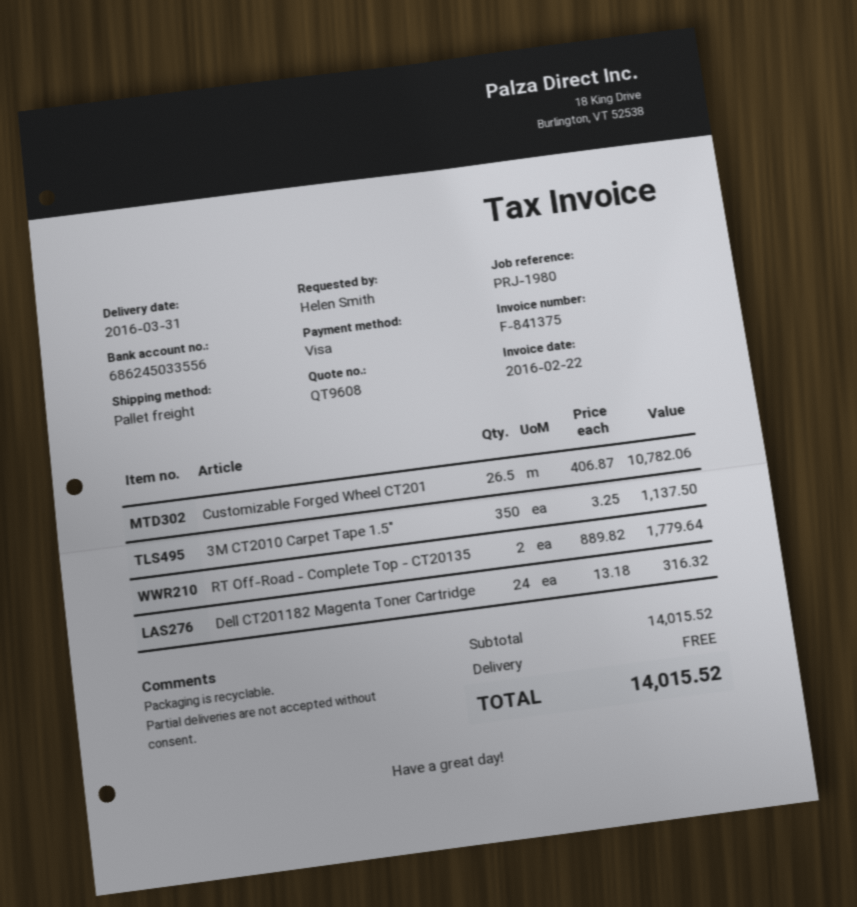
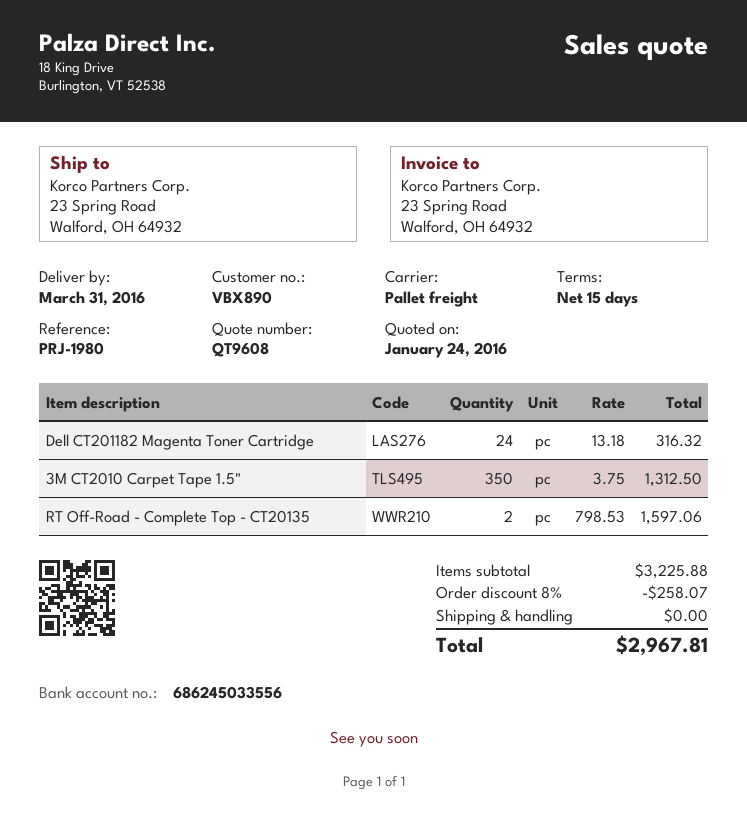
Customizable Forged Wheel CT201: 26.5 x 406.87 = 10782.06 -> none
3M CT2010 Carpet Tape 1.5": 350 x 3.25 = 1137.50 -> 350 x 3.75 = 1312.50
RT Off-Road - Complete Top - CT20135: 2 x 889.82 = 1779.64 -> 2 x 798.53 = 1597.06
subtotal: 14015.52 -> 3225.88
discount: none -> 8% = 258.07
total: 14015.52 -> 2967.81

